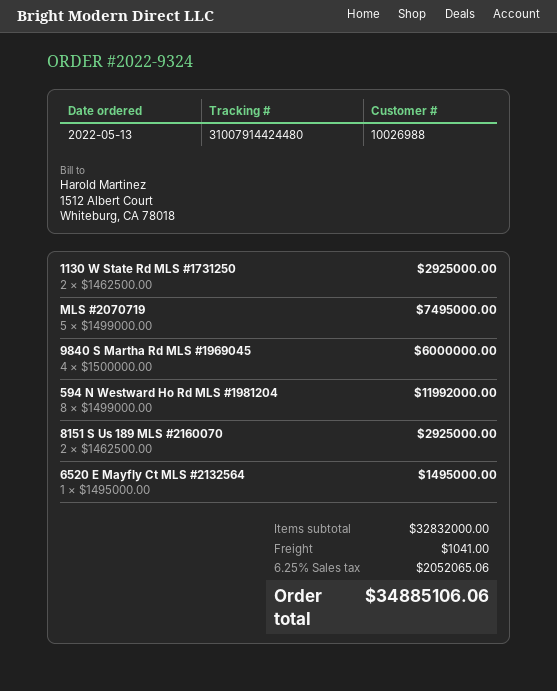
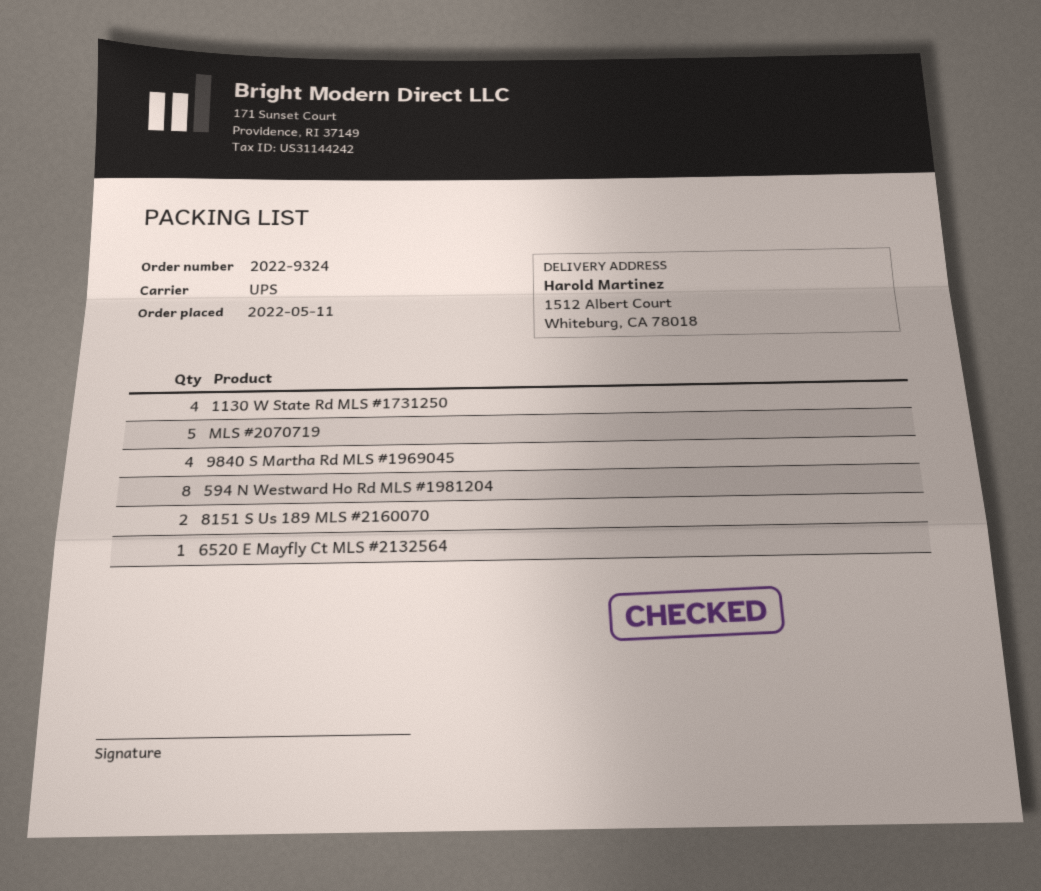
order date: 2022-05-13 -> 2022-05-11
1130 W State Rd MLS #1731250: 2 -> 4

